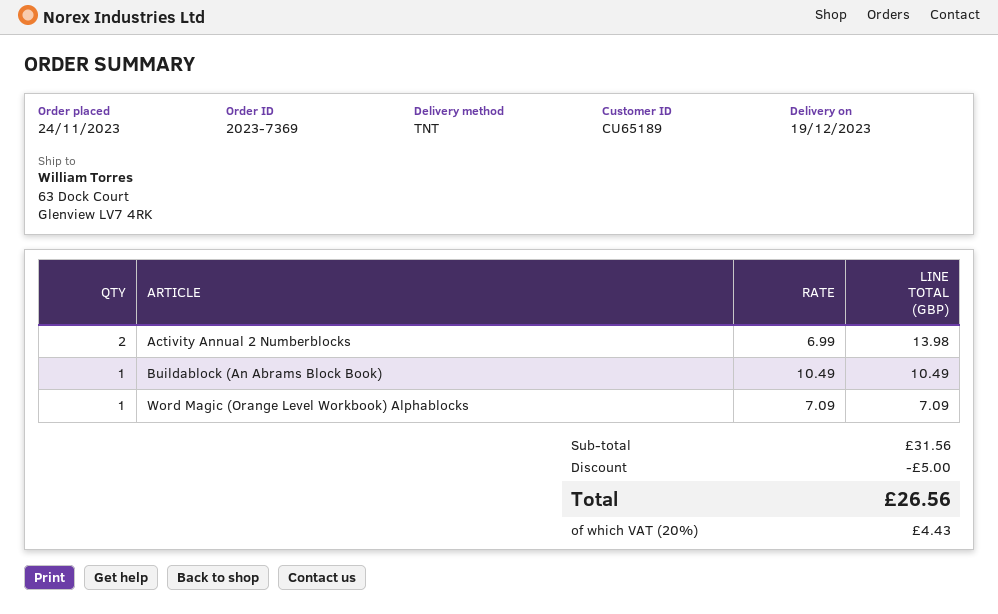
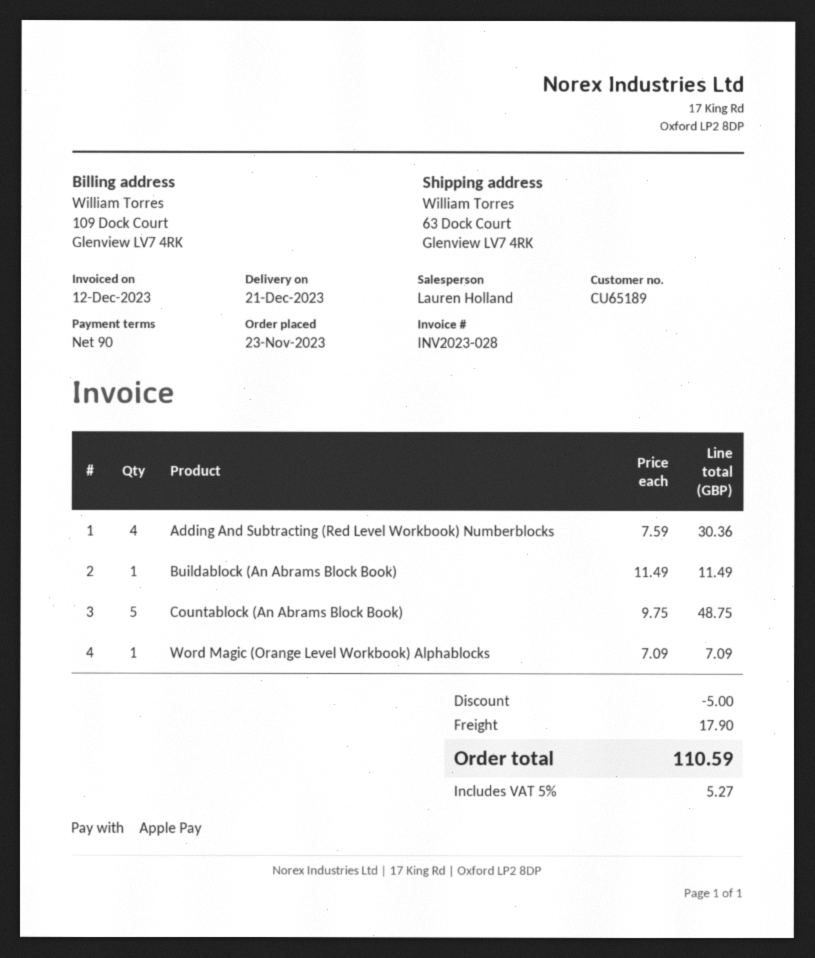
order date: 2023-11-24 -> 2023-11-23
delivery date: 2023-12-19 -> 2023-12-21
Activity Annual 2 Numberblocks: 2 x 6.99 = 13.98 -> none
Buildablock (An Abrams Block Book): 1 x 10.49 = 10.49 -> 1 x 11.49 = 11.49
Adding And Subtracting (Red Level Workbook) Numberblocks: none -> 4 x 7.59 = 30.36
Countablock (An Abrams Block Book): none -> 5 x 9.75 = 48.75
shipping: none -> 17.90
tax: 20% = 4.43 -> 5% = 5.27
total: 26.56 -> 110.59

